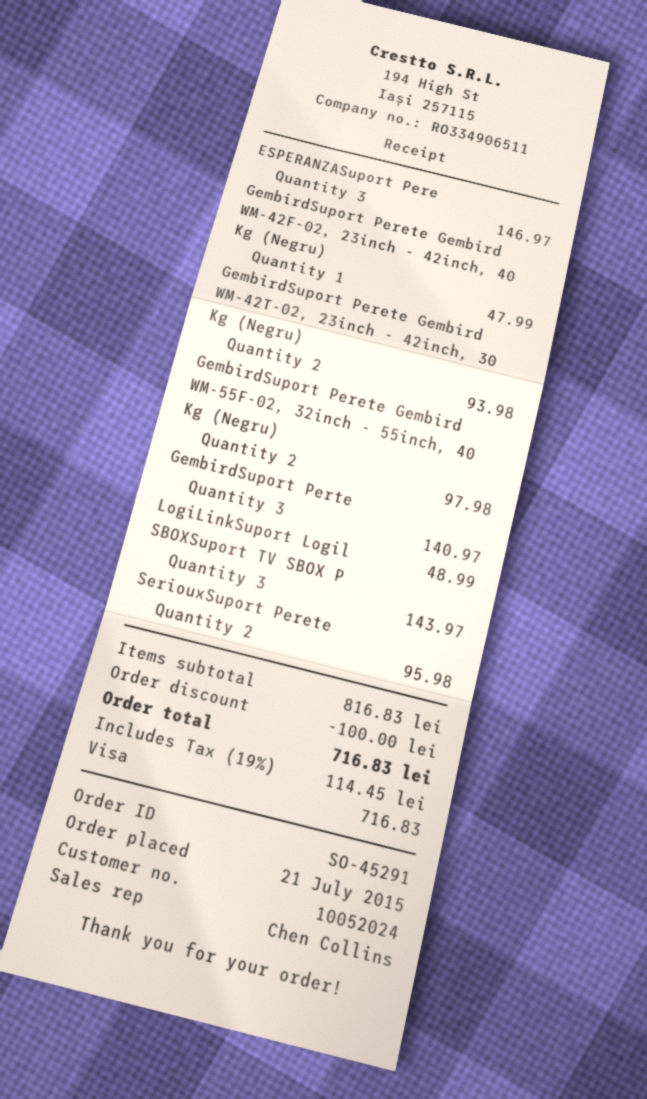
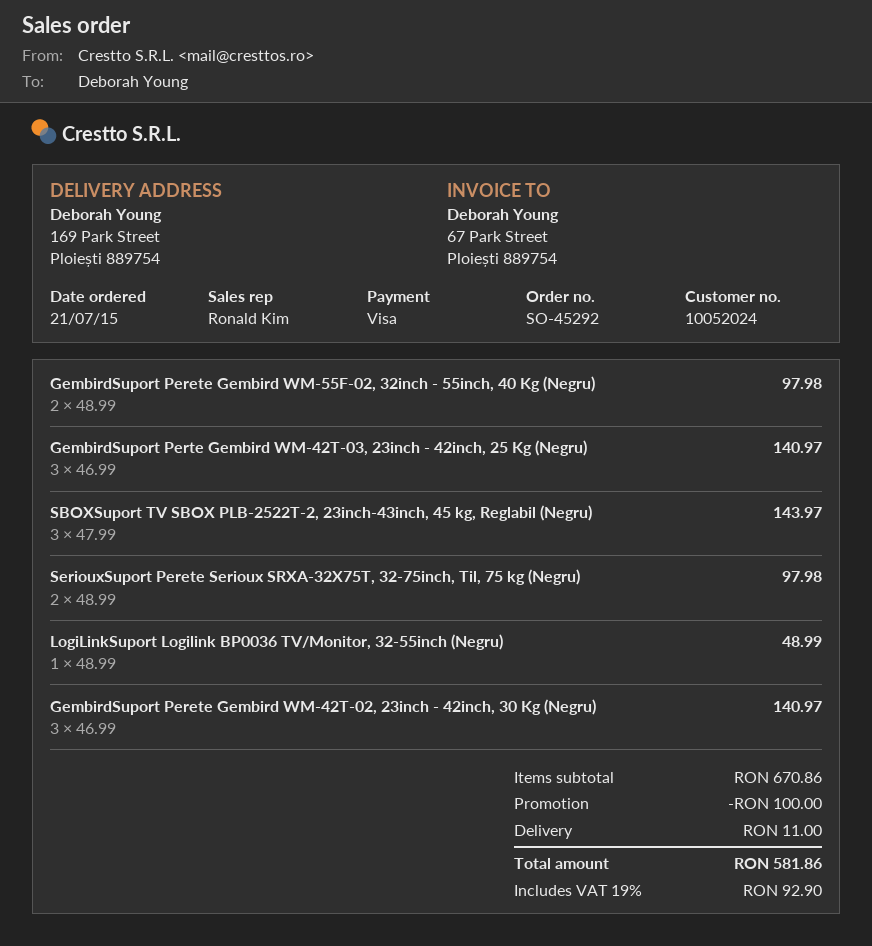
order number: SO-45291 -> SO-45292
sales rep: Chen Collins -> Ronald Kim
ESPERANZASuport Pere: 3 for 146.97 -> none
GembirdSuport Perete Gembird WM-42F-02, 23inch - 42inch, 40 Kg (Negru): 1 for 47.99 -> none
GembirdSuport Perete Gembird WM-42T-02, 23inch - 42inch, 30 Kg (Negru): 2 for 93.98 -> 3 for 140.97
SeriouxSuport Perete: 2 for 95.98 -> 2 for 97.98
subtotal: 816.83 -> 670.86
shipping: none -> 11.00
tax: 19% = 114.45 -> 19% = 92.90
total: 716.83 -> 581.86

